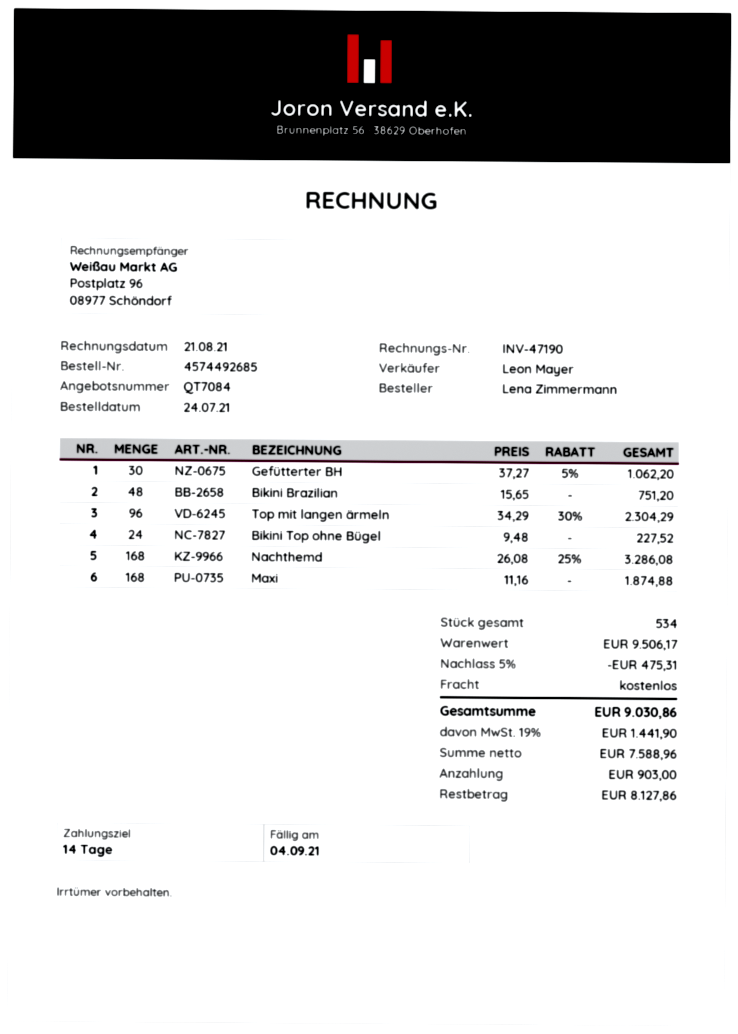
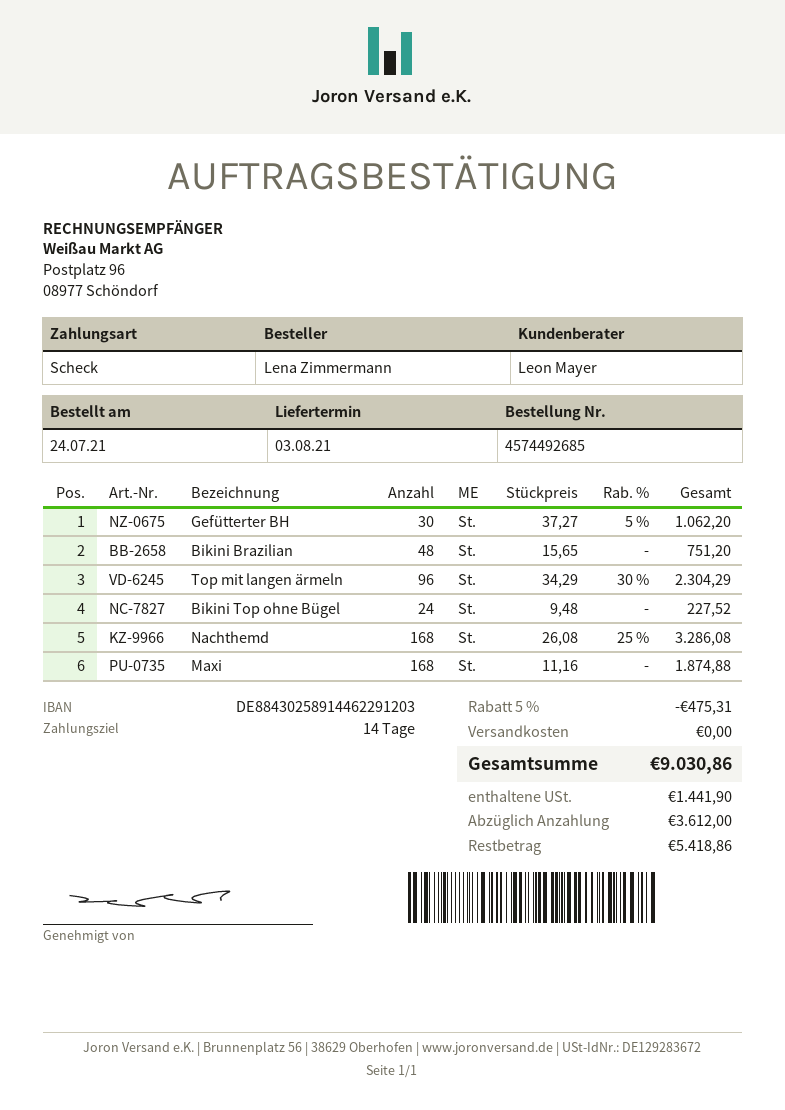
deposit: 903.00 -> 3612.00
balance: 8127.86 -> 5418.86

